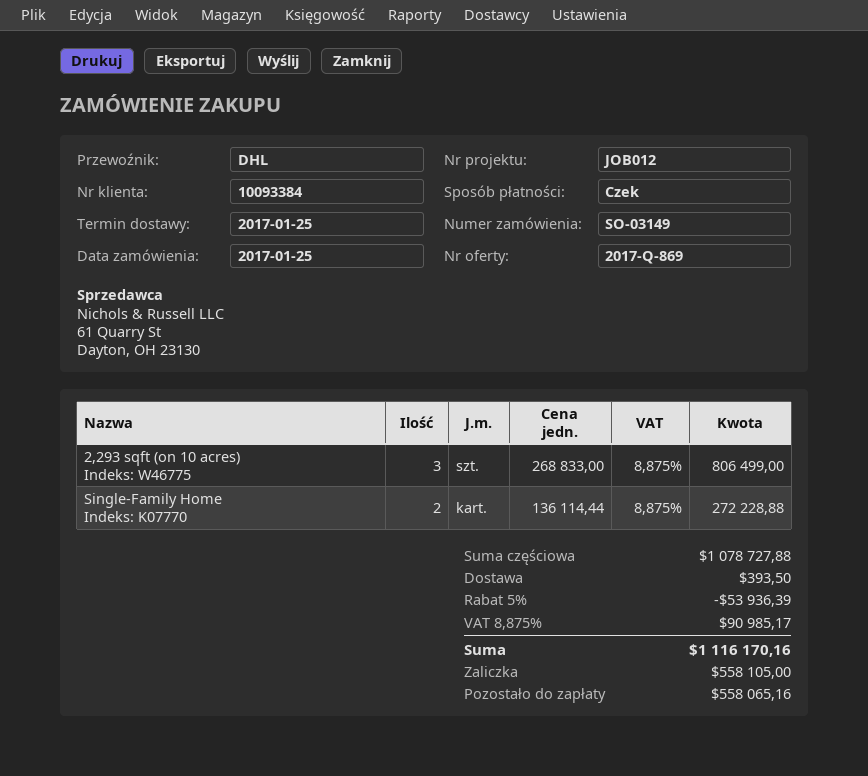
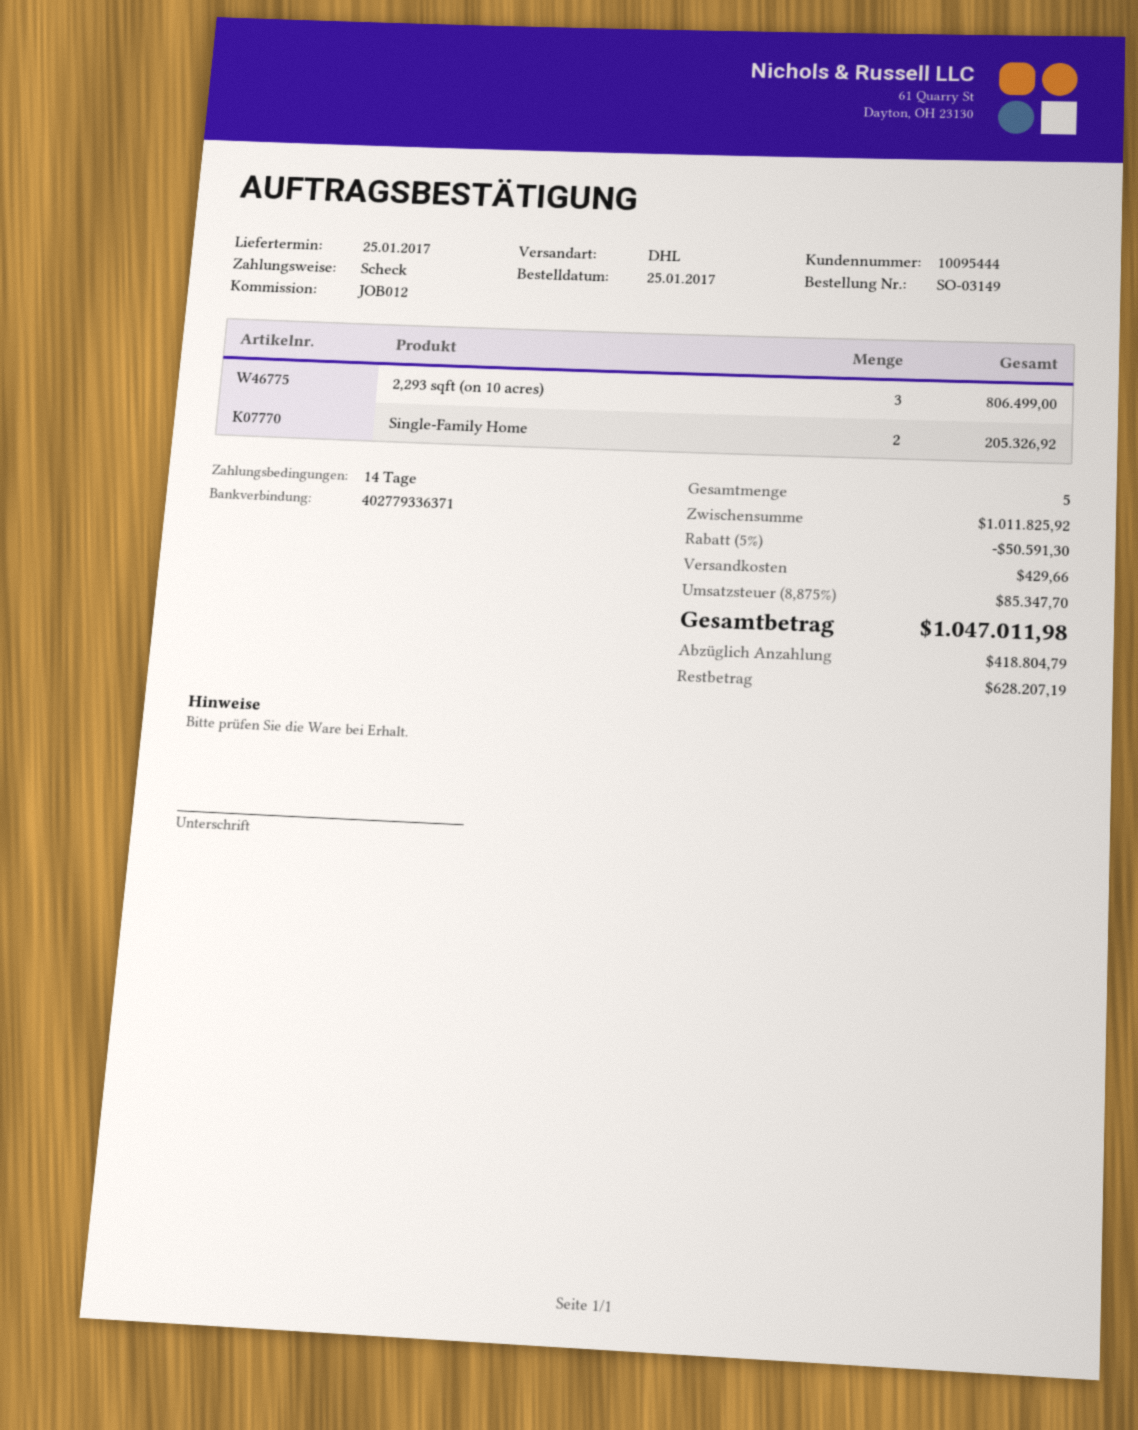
customer number: 10093384 -> 10095444
Single-Family Home: 2 for 272228.88 -> 2 for 205326.92
subtotal: 1078727.88 -> 1011825.92
discount: 5% = 53936.39 -> 5% = 50591.30
shipping: 393.50 -> 429.66
tax: 8.875% = 90985.17 -> 8.875% = 85347.70
total: 1116170.16 -> 1047011.98
deposit: 558105.00 -> 418804.79
balance: 558065.16 -> 628207.19

